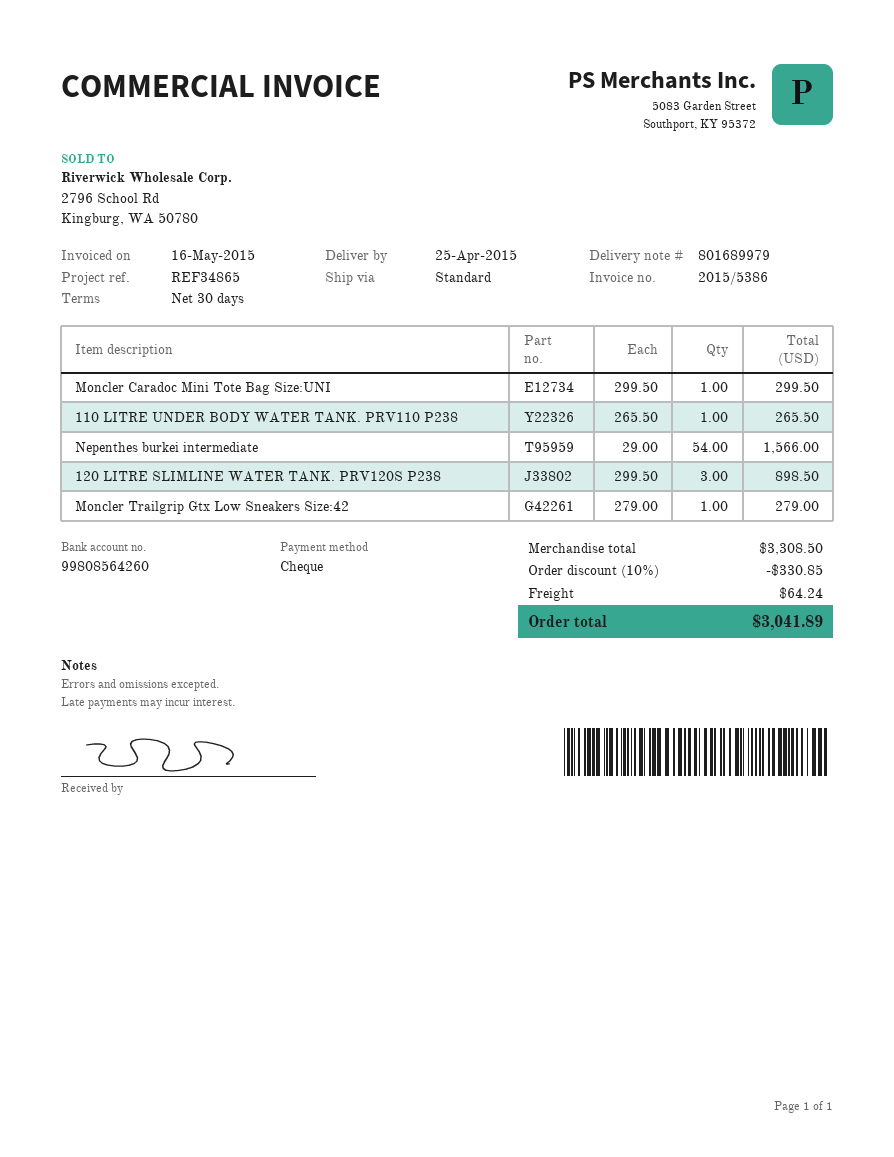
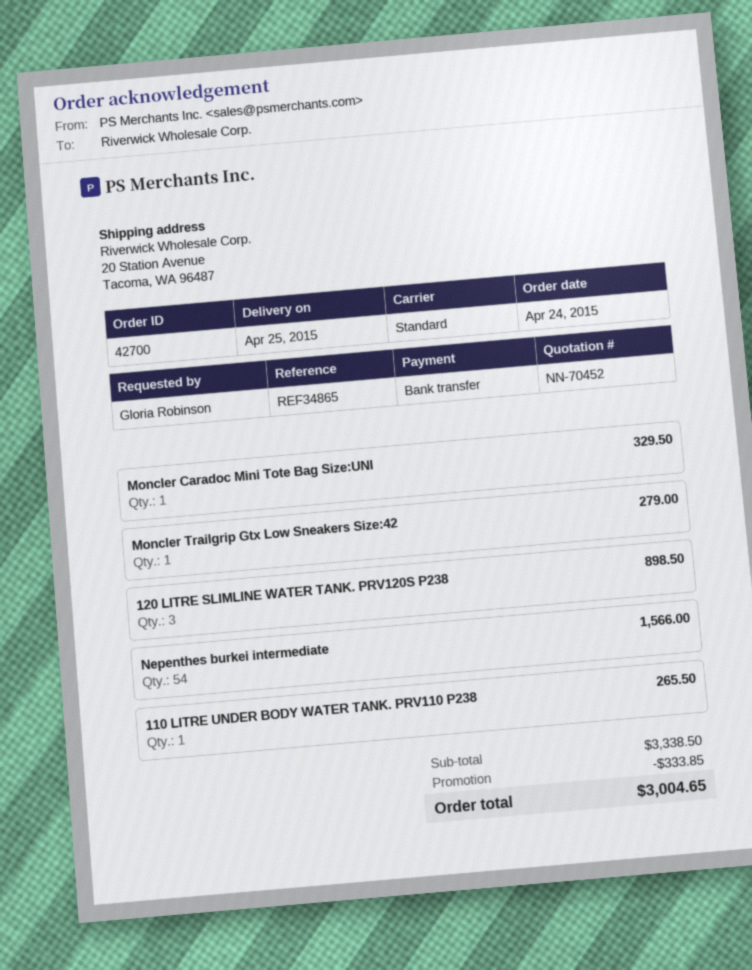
payment method: cheque -> bank transfer
Moncler Caradoc Mini Tote Bag Size:UNI: 1 for 299.50 -> 1 for 329.50
subtotal: 3308.50 -> 3338.50
discount: 330.85 -> 333.85
shipping: 64.24 -> none
total: 3041.89 -> 3004.65

